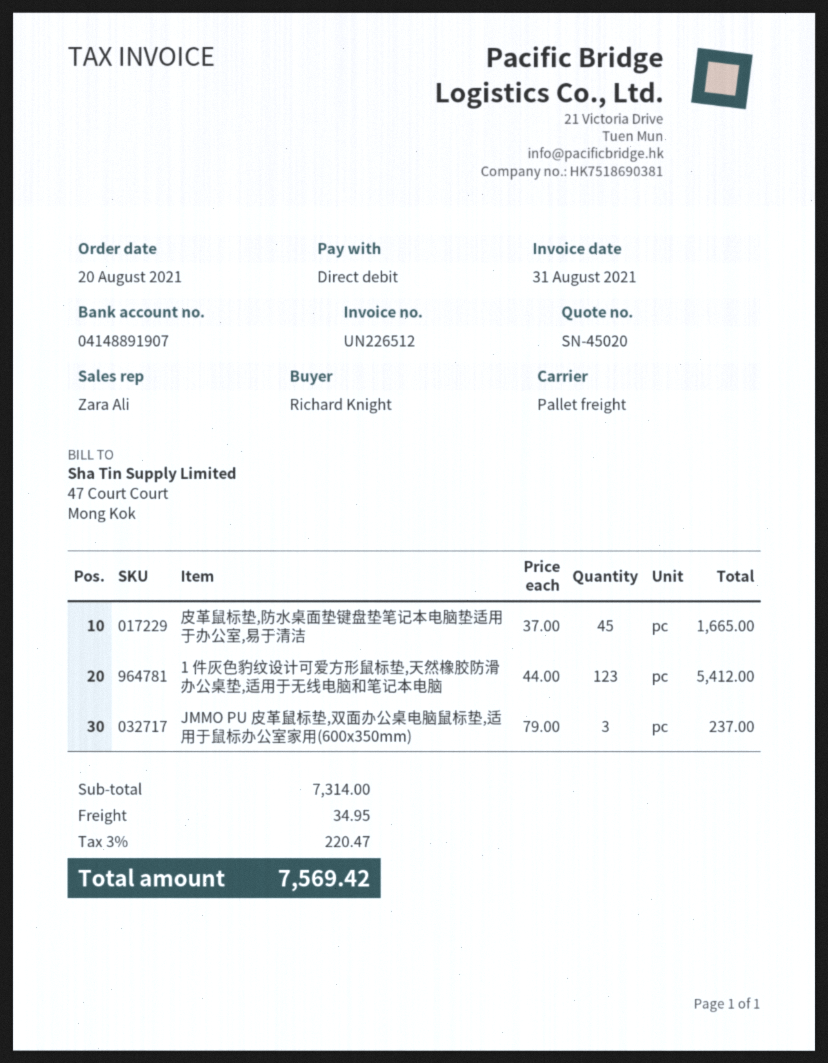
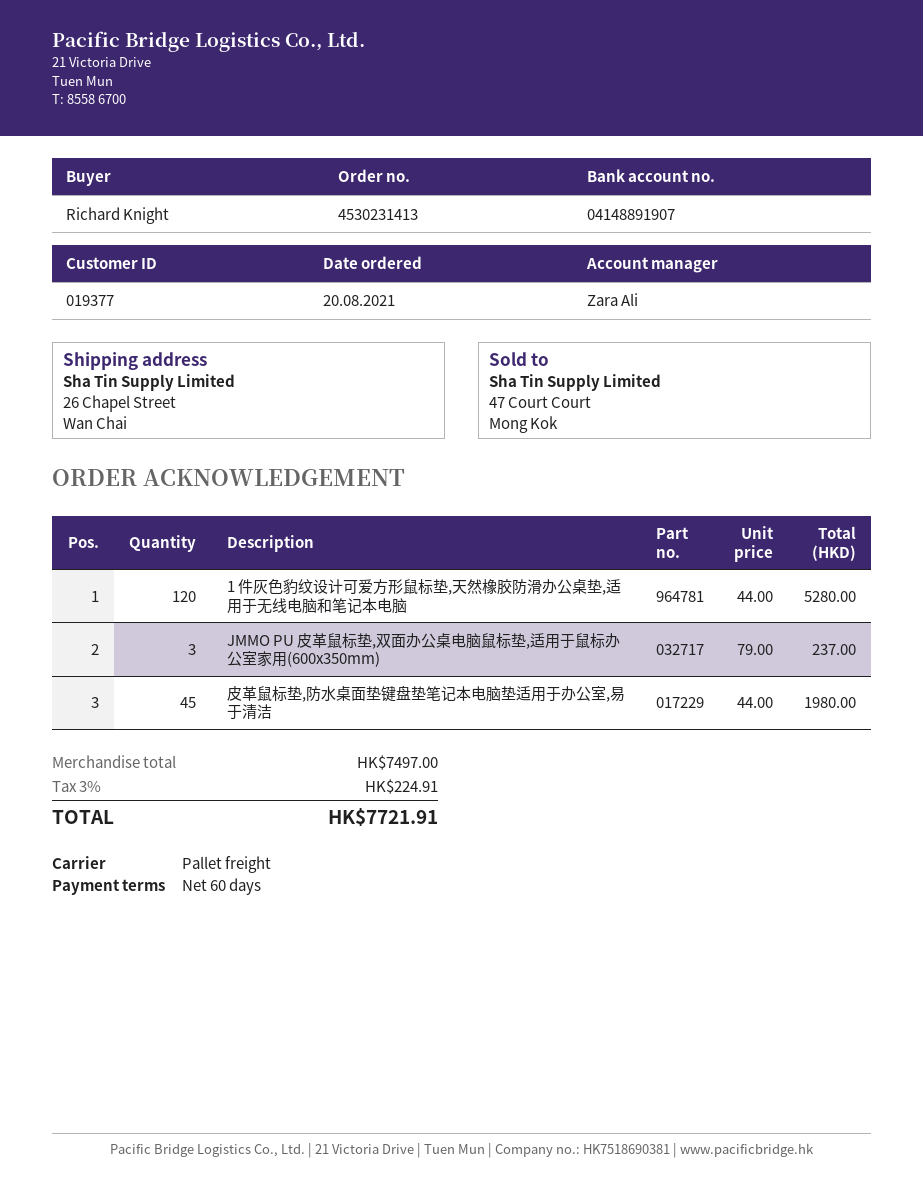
皮革鼠标垫,防水桌面垫键盘垫笔记本电脑垫适用于办公室,易于清洁: 45 x 37.00 = 1665.00 -> 45 x 44.00 = 1980.00
1 件灰色豹纹设计可爱方形鼠标垫,天然橡胶防滑办公桌垫,适用于无线电脑和笔记本电脑: 123 x 44.00 = 5412.00 -> 120 x 44.00 = 5280.00
subtotal: 7314.00 -> 7497.00
shipping: 34.95 -> none
tax: 3% = 220.47 -> 3% = 224.91
total: 7569.42 -> 7721.91

